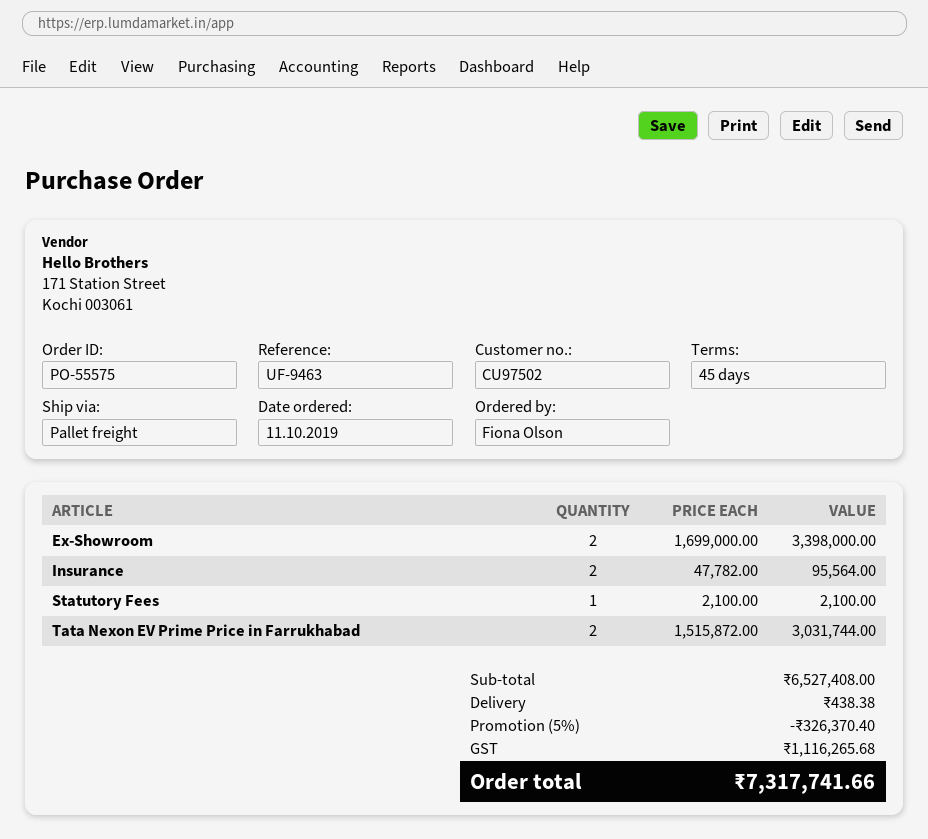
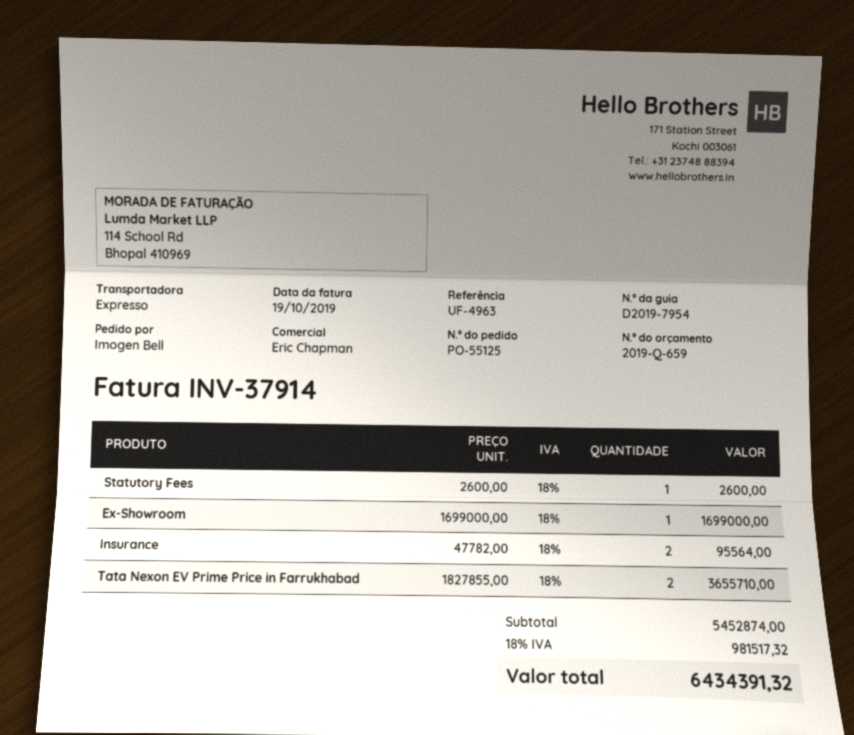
order number: PO-55575 -> PO-55125
reference: UF-9463 -> UF-4963
ordered by: Fiona Olson -> Imogen Bell
shipping method: pallet freight -> express
Ex-Showroom: 2 x 1699000.00 = 3398000.00 -> 1 x 1699000.00 = 1699000.00
Statutory Fees: 1 x 2100.00 = 2100.00 -> 1 x 2600.00 = 2600.00
Tata Nexon EV Prime Price in Farrukhabad: 2 x 1515872.00 = 3031744.00 -> 2 x 1827855.00 = 3655710.00
subtotal: 6527408.00 -> 5452874.00
discount: 5% = 326370.40 -> none
shipping: 438.38 -> none
tax: 1116265.68 -> 981517.32
total: 7317741.66 -> 6434391.32

